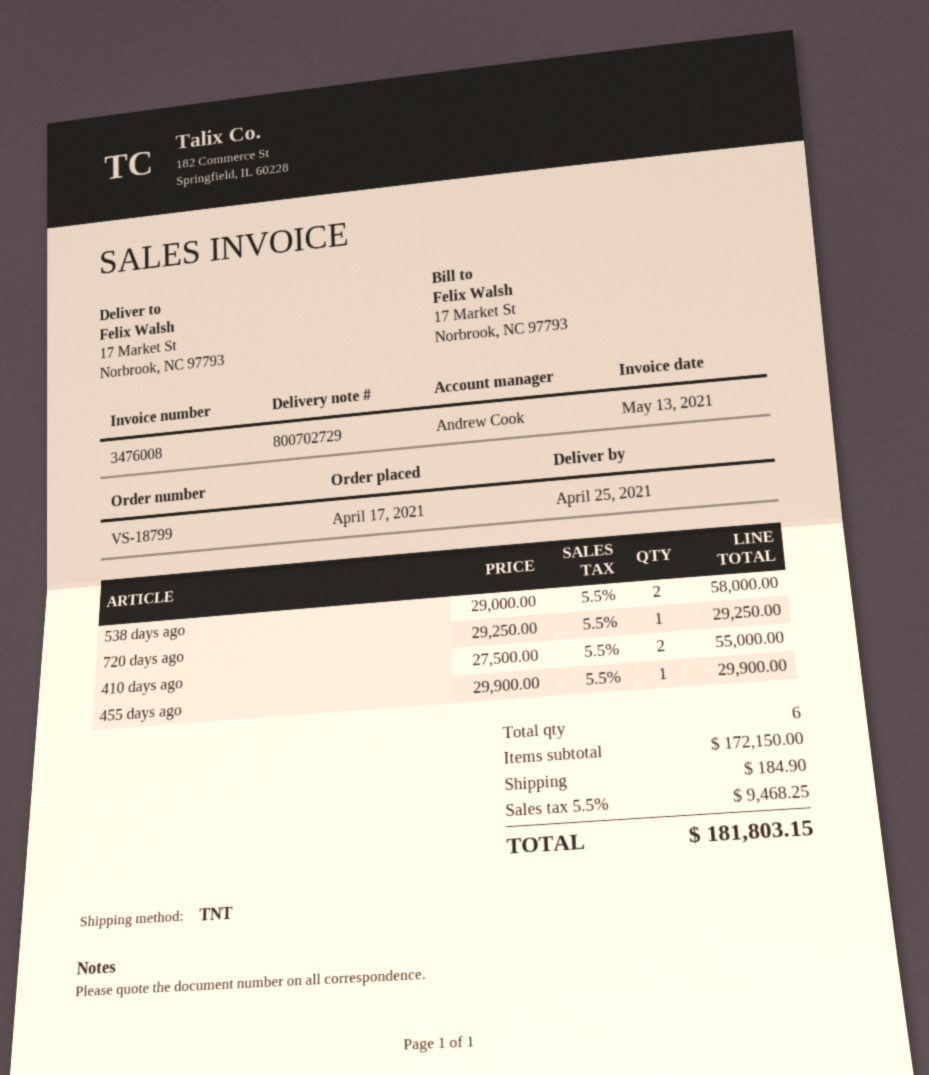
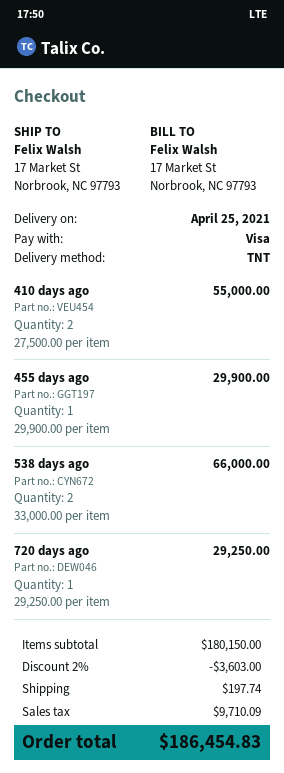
538 days ago: 2 x 29000.00 = 58000.00 -> 2 x 33000.00 = 66000.00
subtotal: 172150.00 -> 180150.00
discount: none -> 2% = 3603.00
shipping: 184.90 -> 197.74
tax: 9468.25 -> 9710.09
total: 181803.15 -> 186454.83

